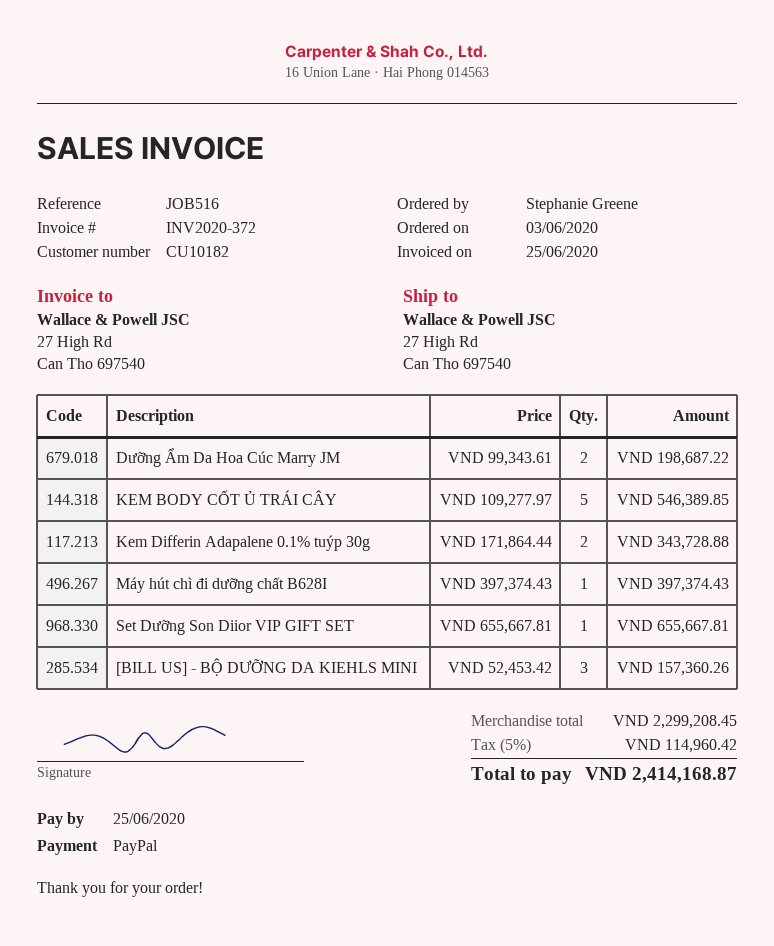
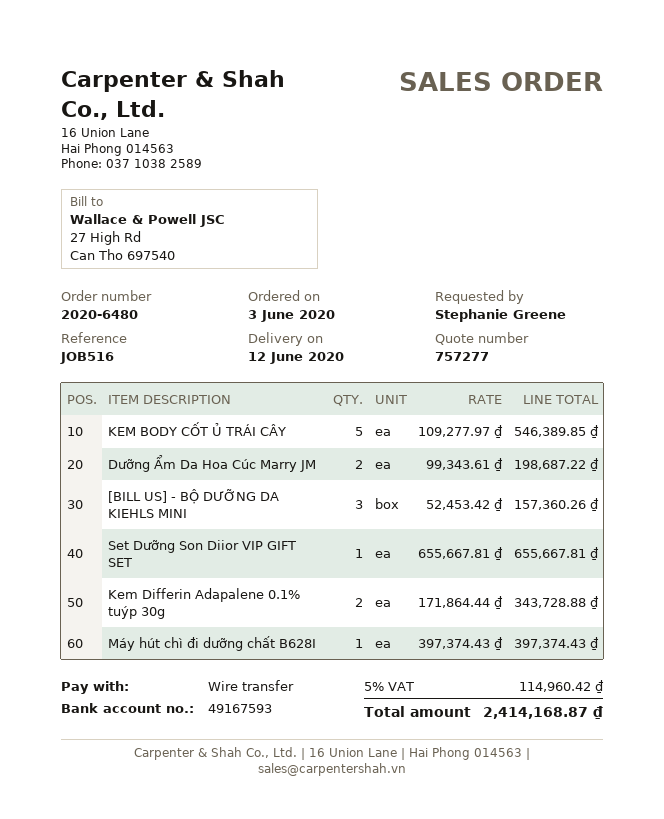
payment method: PayPal -> bank transfer

